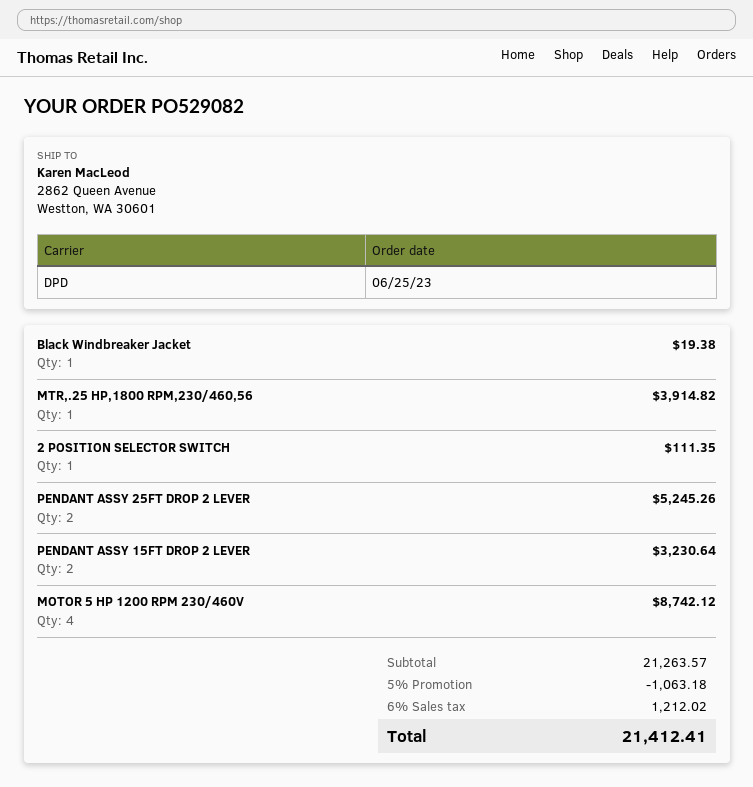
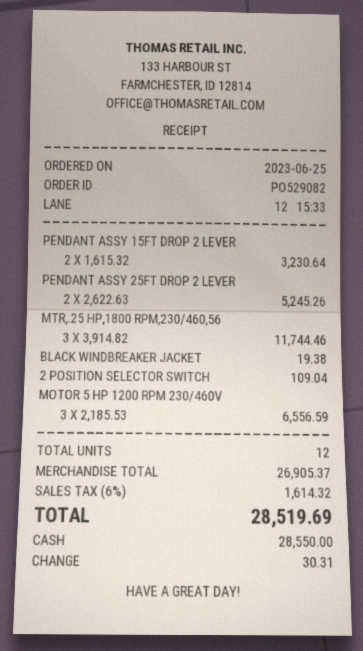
MTR,.25 HP,1800 RPM,230/460,56: 1 for 3914.82 -> 3 for 11744.46
2 POSITION SELECTOR SWITCH: 1 for 111.35 -> 1 for 109.04
MOTOR 5 HP 1200 RPM 230/460V: 4 for 8742.12 -> 3 for 6556.59
subtotal: 21263.57 -> 26905.37
discount: 5% = 1063.18 -> none
tax: 6% = 1212.02 -> 6% = 1614.32
total: 21412.41 -> 28519.69

